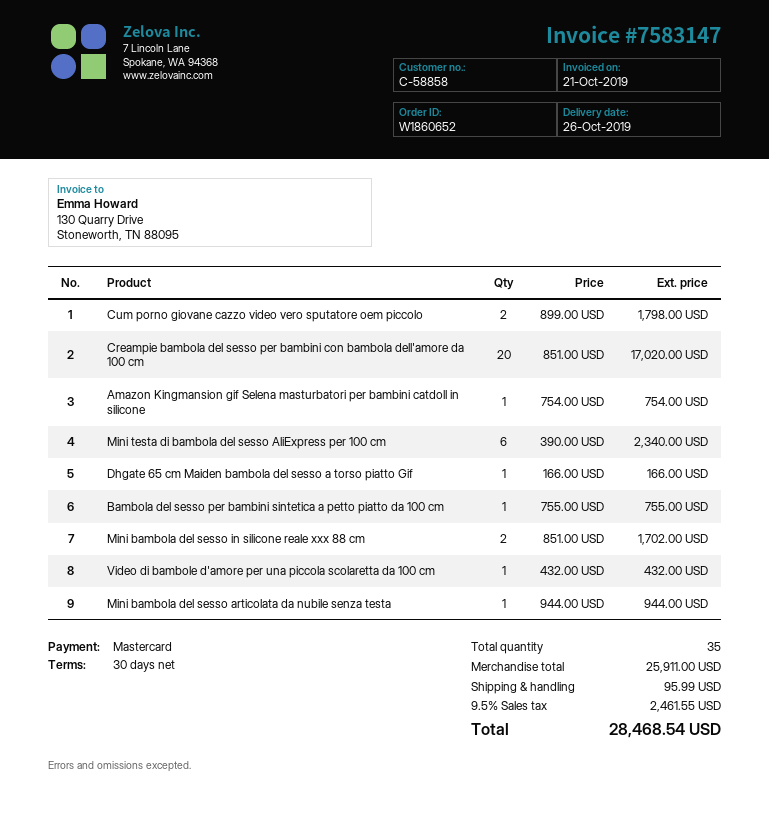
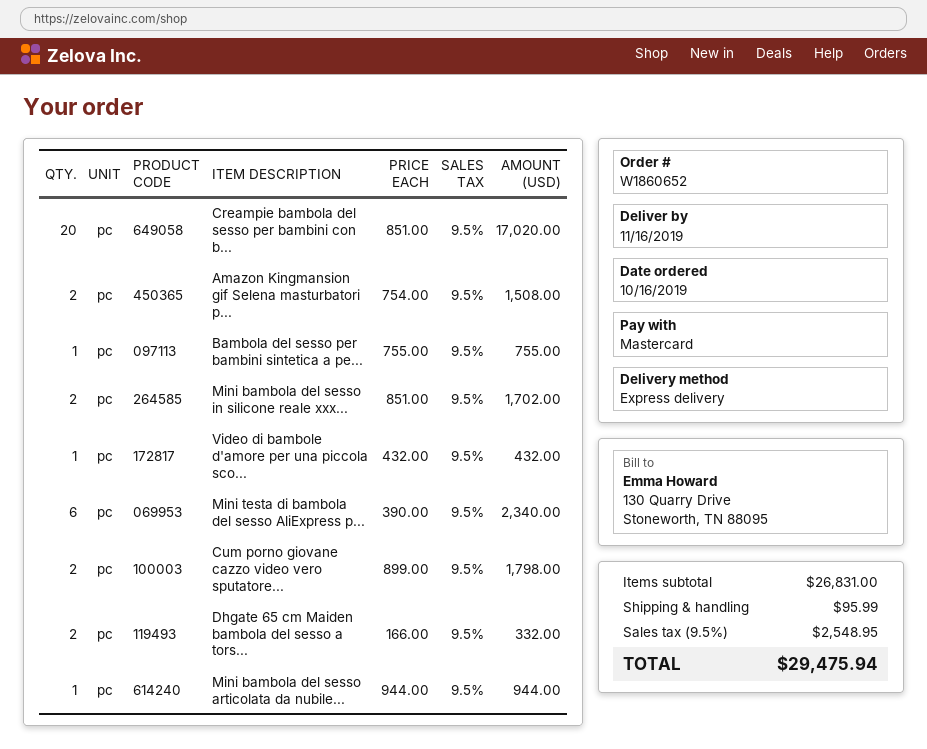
delivery date: 2019-10-26 -> 2019-11-16
Amazon Kingmansion gif Selena masturbatori per bambini catdoll in silicone: 1 x 754.00 = 754.00 -> 2 x 754.00 = 1508.00
Dhgate 65 cm Maiden bambola del sesso a torso piatto Gif: 1 x 166.00 = 166.00 -> 2 x 166.00 = 332.00
subtotal: 25911.00 -> 26831.00
tax: 9.5% = 2461.55 -> 9.5% = 2548.95
total: 28468.54 -> 29475.94

